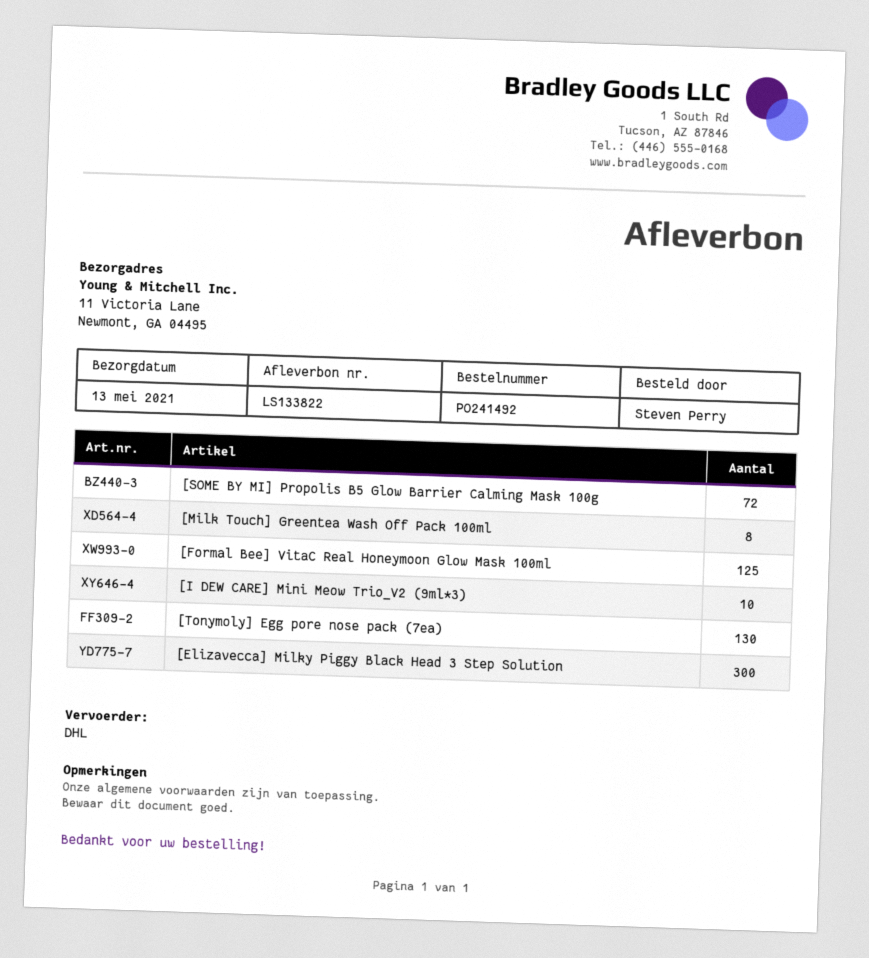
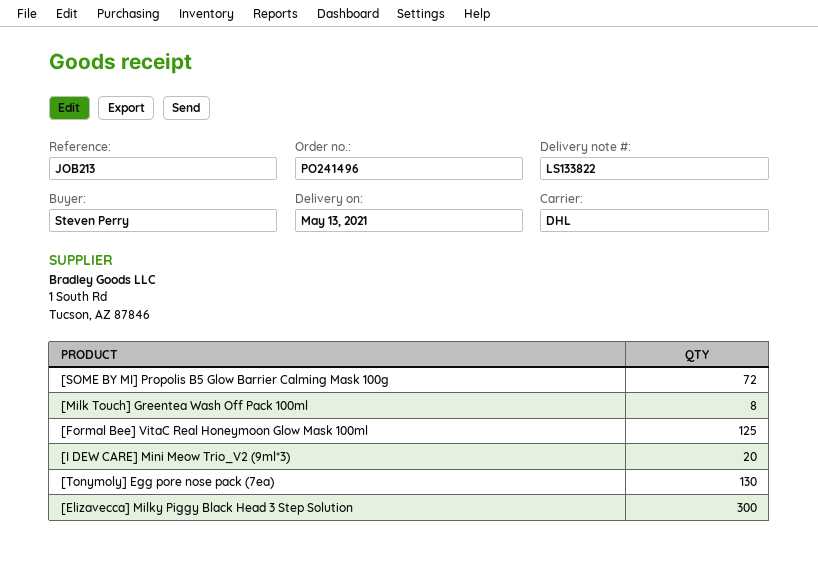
order number: PO241492 -> PO241496
[I DEW CARE] Mini Meow Trio_V2 (9ml*3): 10 -> 20

